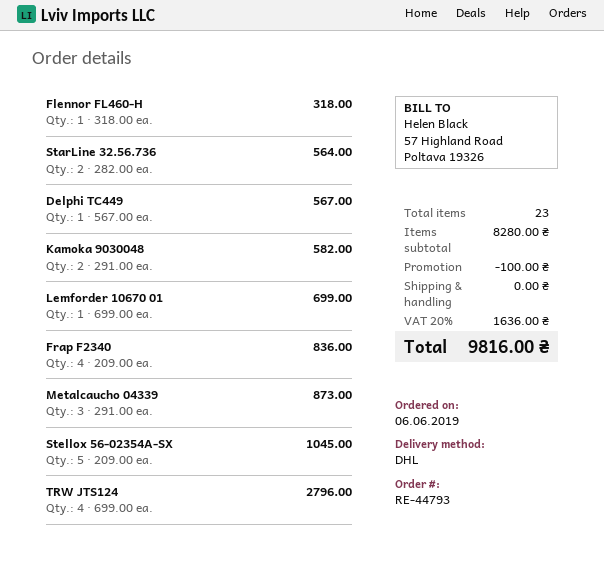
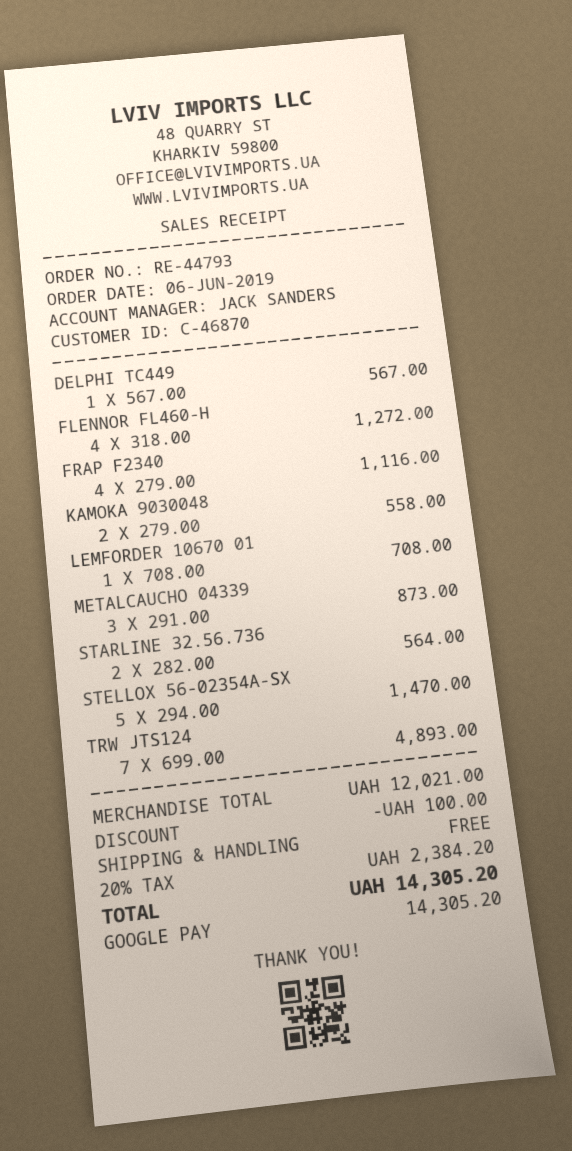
Flennor FL460-H: 1 x 318.00 = 318.00 -> 4 x 318.00 = 1272.00
Kamoka 9030048: 2 x 291.00 = 582.00 -> 2 x 279.00 = 558.00
Lemforder 10670 01: 1 x 699.00 = 699.00 -> 1 x 708.00 = 708.00
Frap F2340: 4 x 209.00 = 836.00 -> 4 x 279.00 = 1116.00
Stellox 56-02354A-SX: 5 x 209.00 = 1045.00 -> 5 x 294.00 = 1470.00
TRW JTS124: 4 x 699.00 = 2796.00 -> 7 x 699.00 = 4893.00
subtotal: 8280.00 -> 12021.00
tax: 20% = 1636.00 -> 20% = 2384.20
total: 9816.00 -> 14305.20

